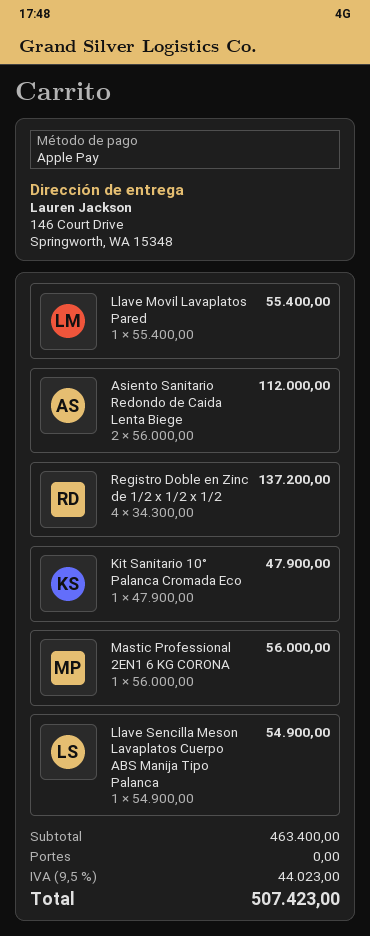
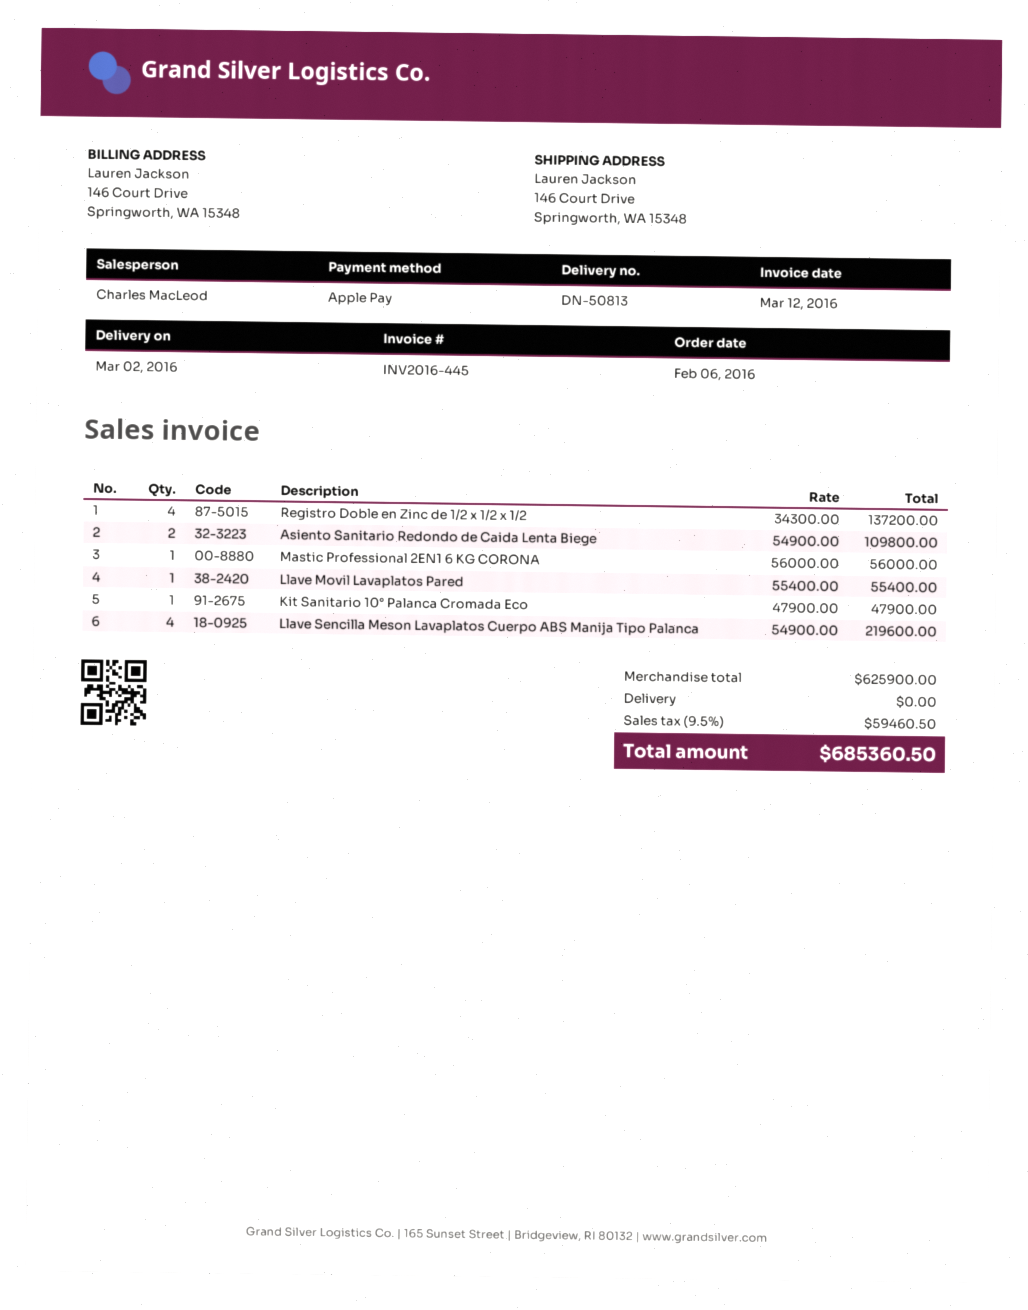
Asiento Sanitario Redondo de Caida Lenta Biege: 2 x 56000.00 = 112000.00 -> 2 x 54900.00 = 109800.00
Llave Sencilla Meson Lavaplatos Cuerpo ABS Manija Tipo Palanca: 1 x 54900.00 = 54900.00 -> 4 x 54900.00 = 219600.00
subtotal: 463400.00 -> 625900.00
tax: 9.5% = 44023.00 -> 9.5% = 59460.50
total: 507423.00 -> 685360.50

